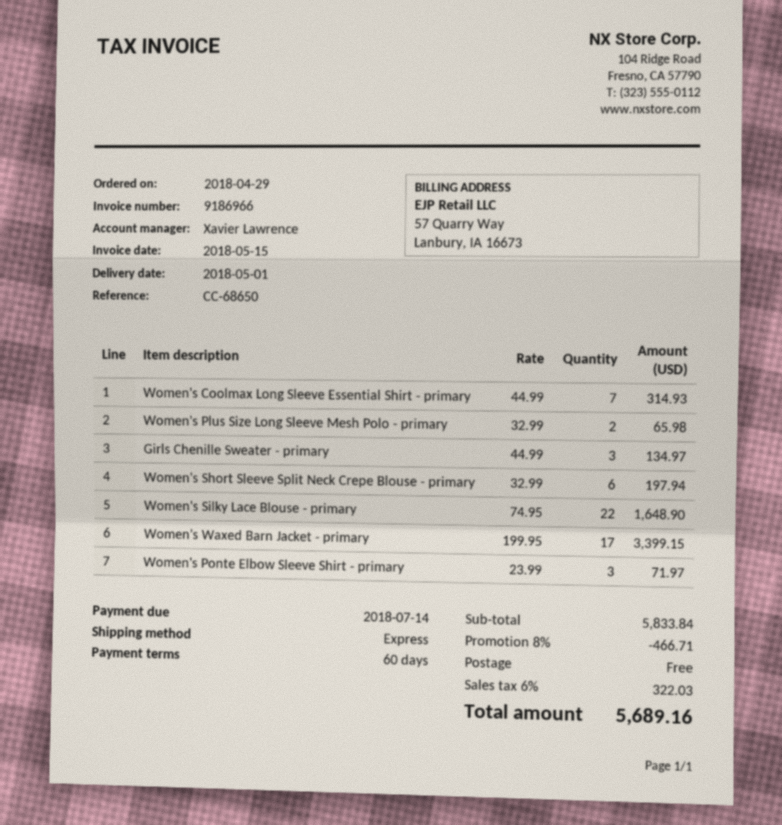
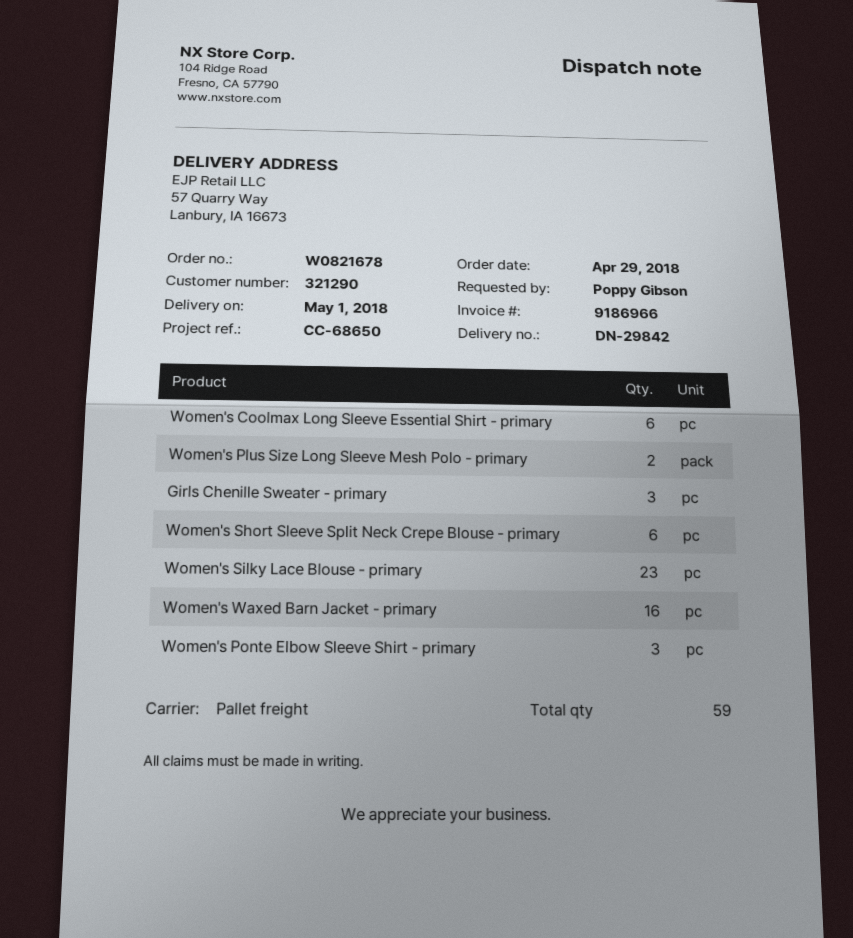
shipping method: express -> pallet freight
Women's Coolmax Long Sleeve Essential Shirt - primary: 7 -> 6
Women's Silky Lace Blouse - primary: 22 -> 23
Women's Waxed Barn Jacket - primary: 17 -> 16

